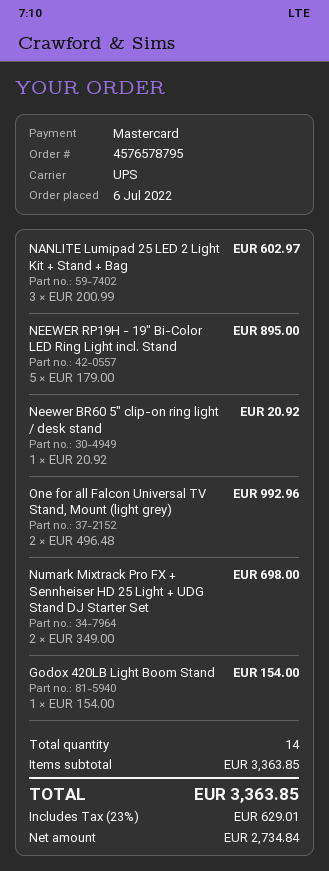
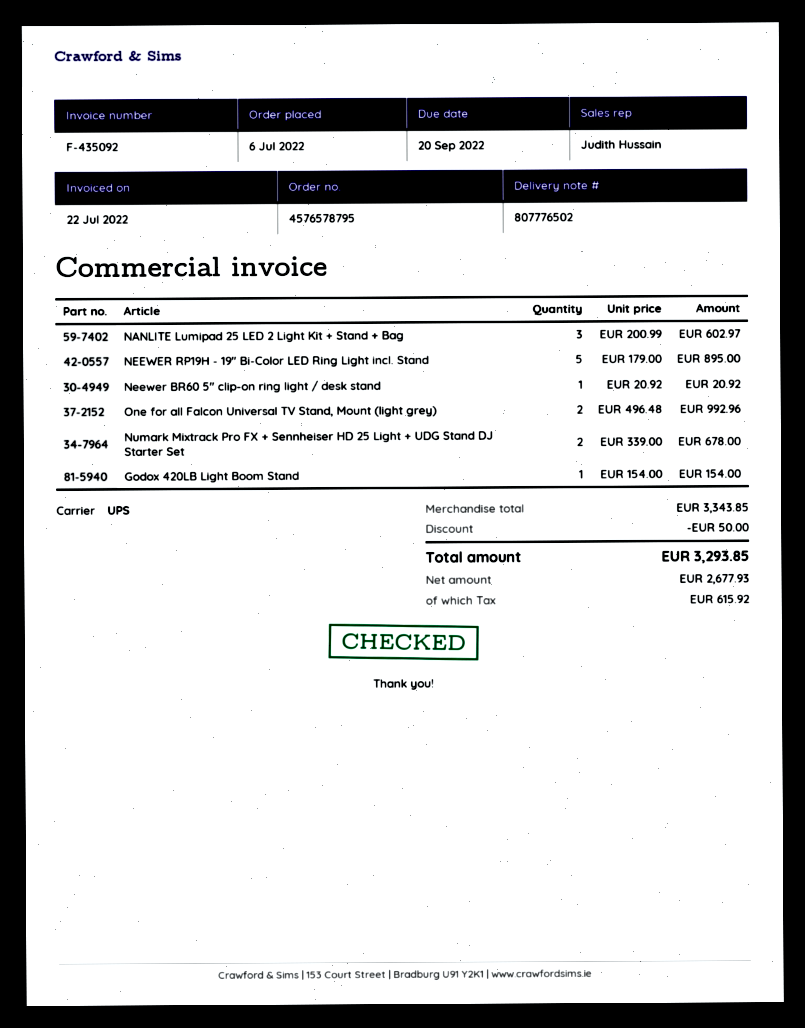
Numark Mixtrack Pro FX + Sennheiser HD 25 Light + UDG Stand DJ Starter Set: 2 x 349.00 = 698.00 -> 2 x 339.00 = 678.00
subtotal: 3363.85 -> 3343.85
discount: none -> 50.00
net: 2734.84 -> 2677.93
tax: 629.01 -> 615.92
total: 3363.85 -> 3293.85

